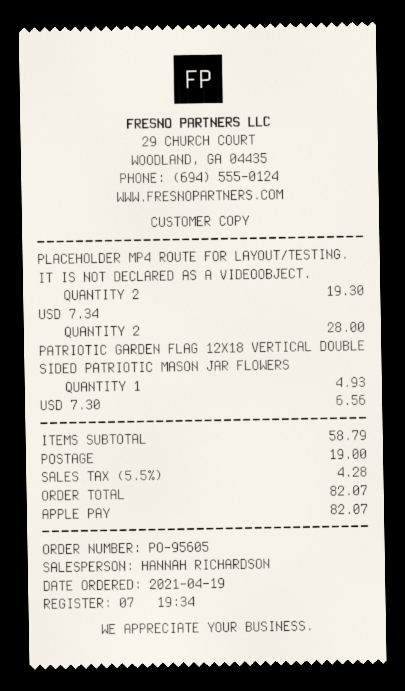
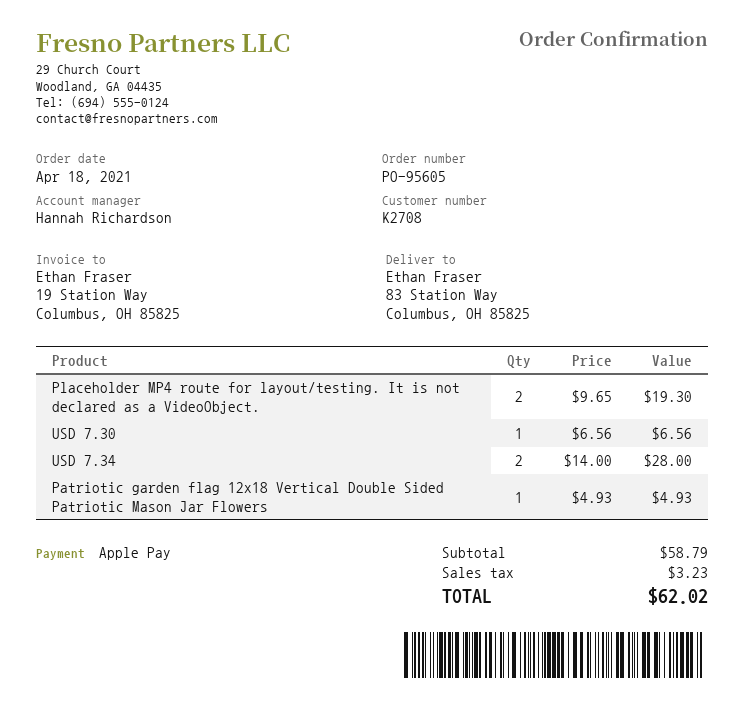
order date: 2021-04-19 -> 2021-04-18
shipping: 19.00 -> none
tax: 4.28 -> 3.23
total: 82.07 -> 62.02

